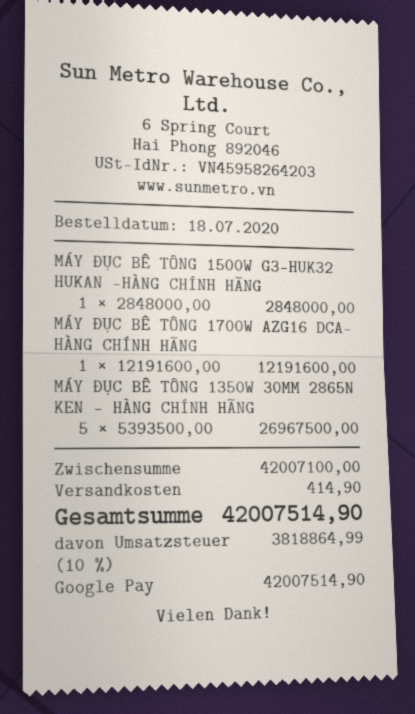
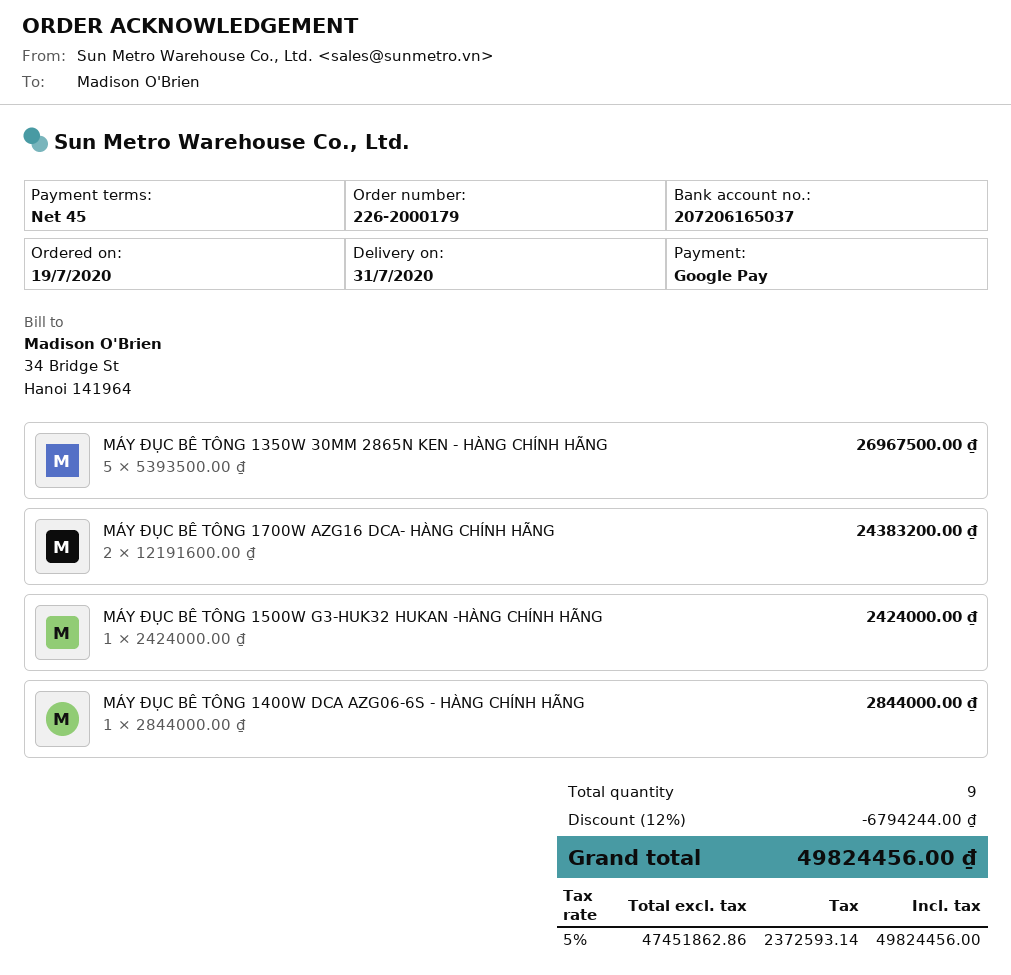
order date: 2020-07-18 -> 2020-07-19
MÁY ĐỤC BÊ TÔNG 1500W G3-HUK32 HUKAN -HÀNG CHÍNH HÃNG: 1 x 2848000.00 = 2848000.00 -> 1 x 2424000.00 = 2424000.00
MÁY ĐỤC BÊ TÔNG 1700W AZG16 DCA- HÀNG CHÍNH HÃNG: 1 x 12191600.00 = 12191600.00 -> 2 x 12191600.00 = 24383200.00
MÁY ĐỤC BÊ TÔNG 1400W DCA AZG06-6S - HÀNG CHÍNH HÃNG: none -> 1 x 2844000.00 = 2844000.00
discount: none -> 12% = 6794244.00
shipping: 414.90 -> none
tax: 10% = 3818864.99 -> 5% = 2372593.14
total: 42007514.90 -> 49824456.00

